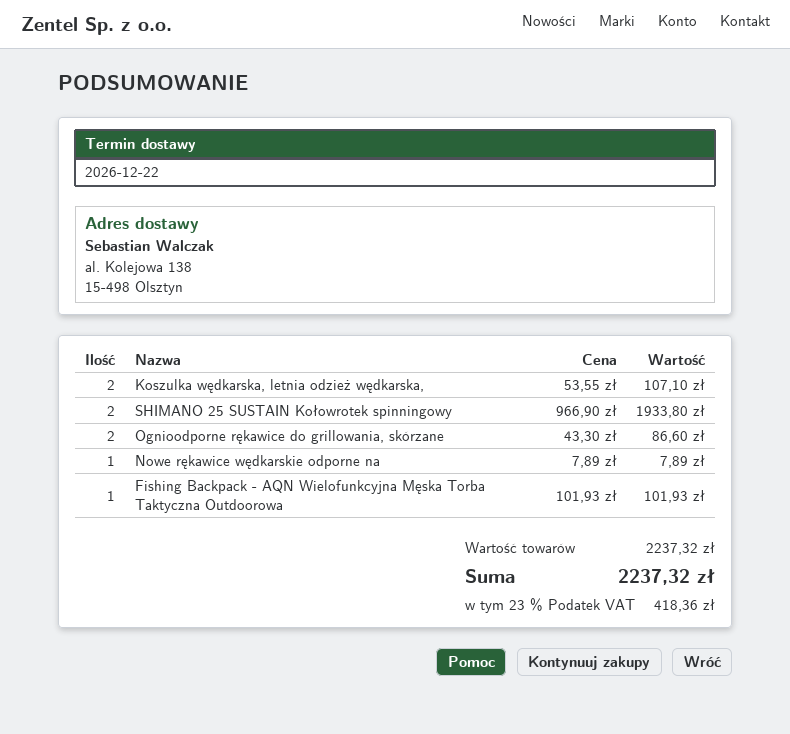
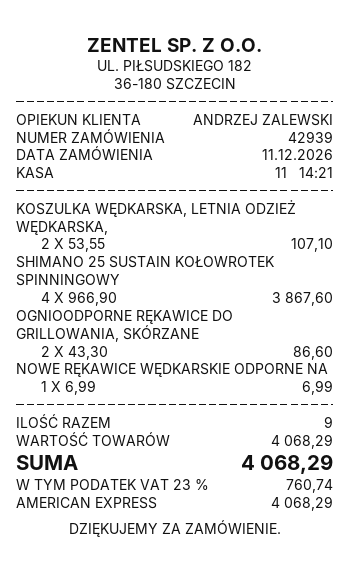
SHIMANO 25 SUSTAIN Kołowrotek spinningowy: 2 x 966.90 = 1933.80 -> 4 x 966.90 = 3867.60
Nowe rękawice wędkarskie odporne na: 1 x 7.89 = 7.89 -> 1 x 6.99 = 6.99
Fishing Backpack - AQN Wielofunkcyjna Męska Torba Taktyczna Outdoorowa: 1 x 101.93 = 101.93 -> none
subtotal: 2237.32 -> 4068.29
tax: 23% = 418.36 -> 23% = 760.74
total: 2237.32 -> 4068.29

